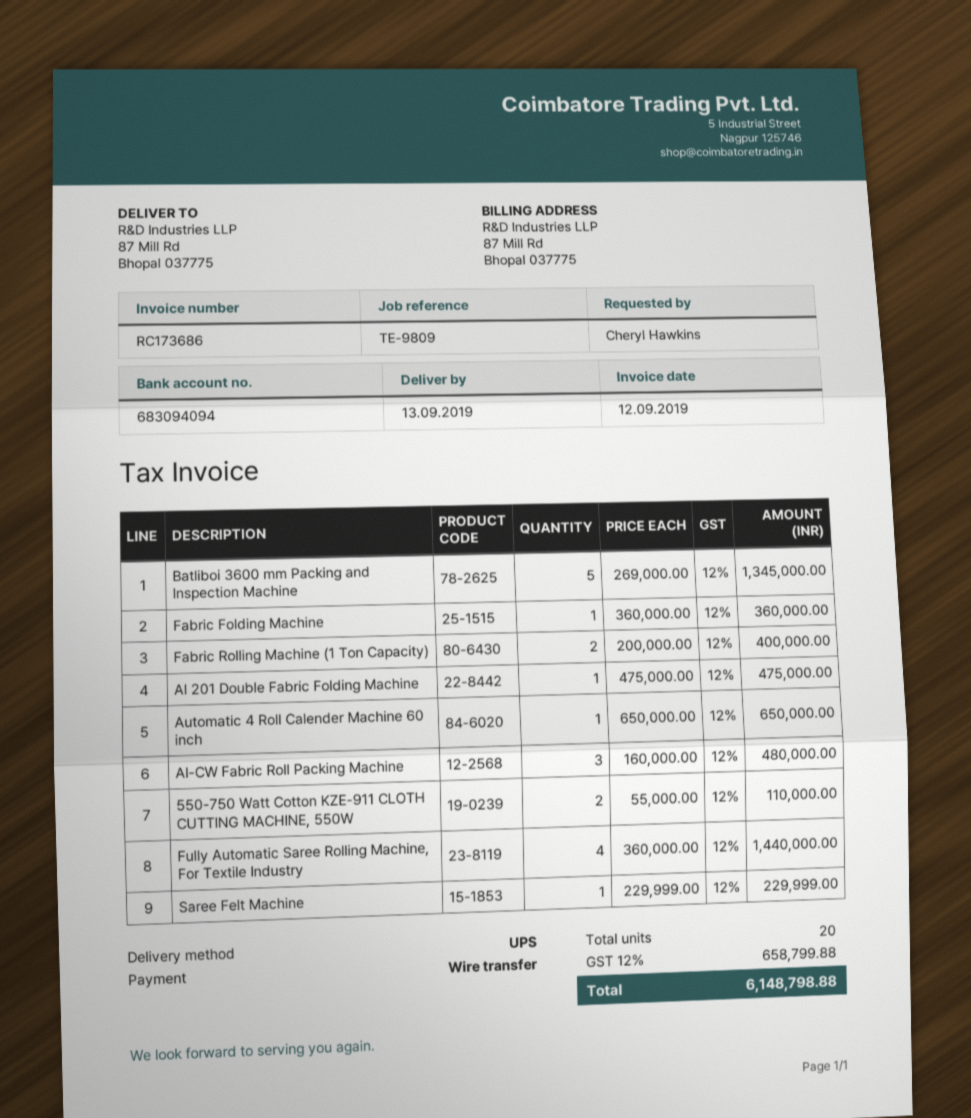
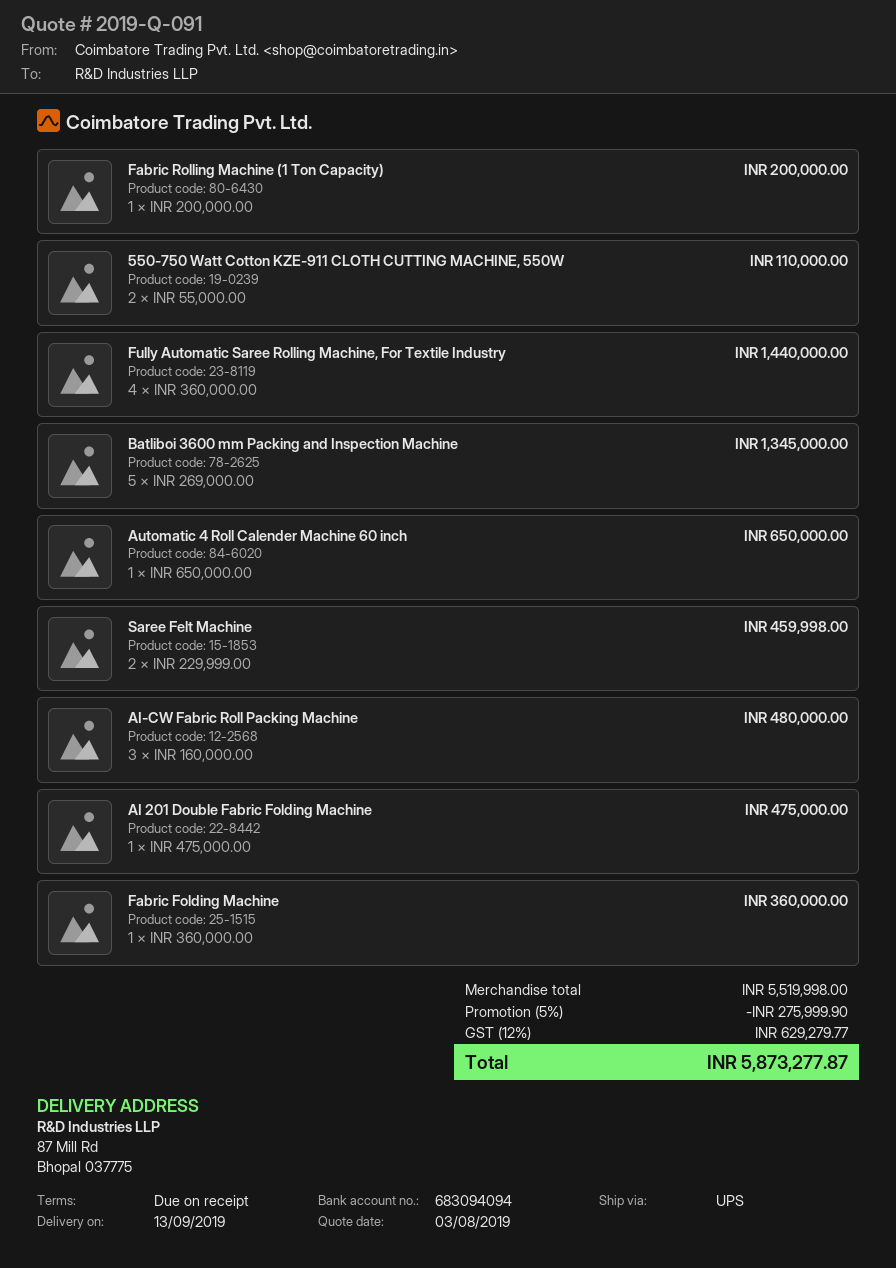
Fabric Rolling Machine (1 Ton Capacity): 2 x 200000.00 = 400000.00 -> 1 x 200000.00 = 200000.00
Saree Felt Machine: 1 x 229999.00 = 229999.00 -> 2 x 229999.00 = 459998.00
discount: none -> 5% = 275999.90
tax: 12% = 658799.88 -> 12% = 629279.77
total: 6148798.88 -> 5873277.87

